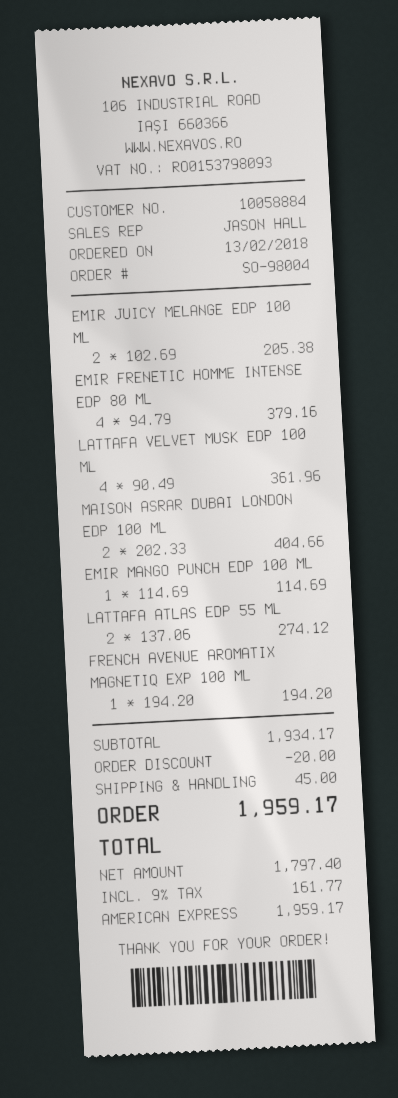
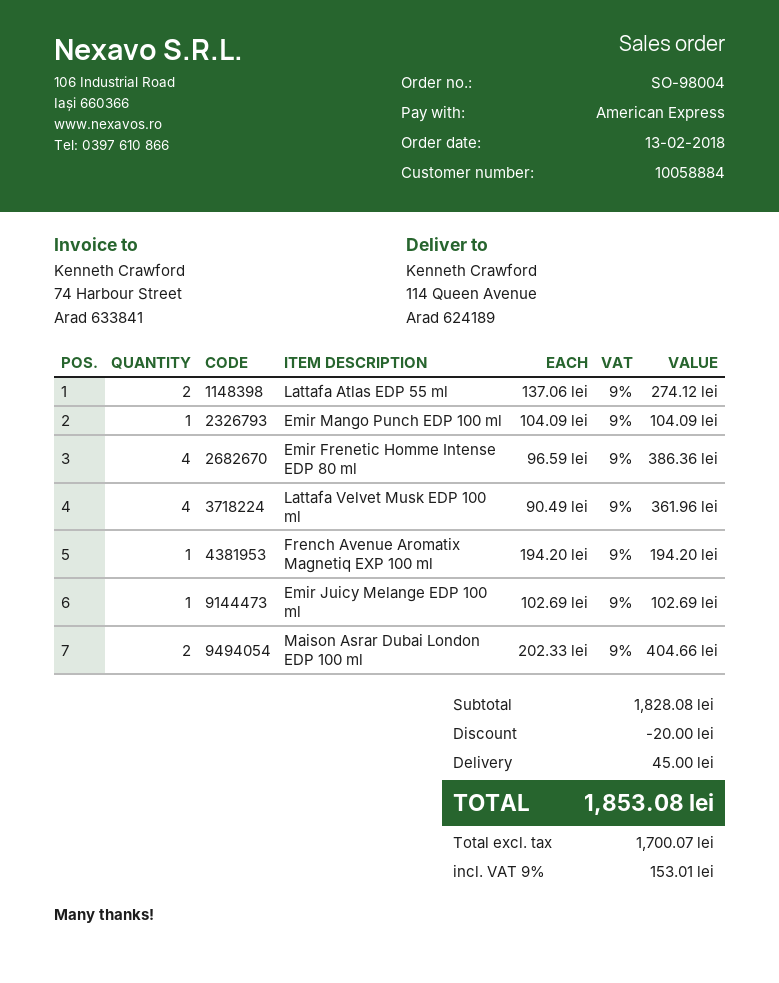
EMIR JUICY MELANGE EDP 100 ML: 2 x 102.69 = 205.38 -> 1 x 102.69 = 102.69
EMIR FRENETIC HOMME INTENSE EDP 80 ML: 4 x 94.79 = 379.16 -> 4 x 96.59 = 386.36
EMIR MANGO PUNCH EDP 100 ML: 1 x 114.69 = 114.69 -> 1 x 104.09 = 104.09
subtotal: 1934.17 -> 1828.08
net: 1797.40 -> 1700.07
tax: 9% = 161.77 -> 9% = 153.01
total: 1959.17 -> 1853.08

